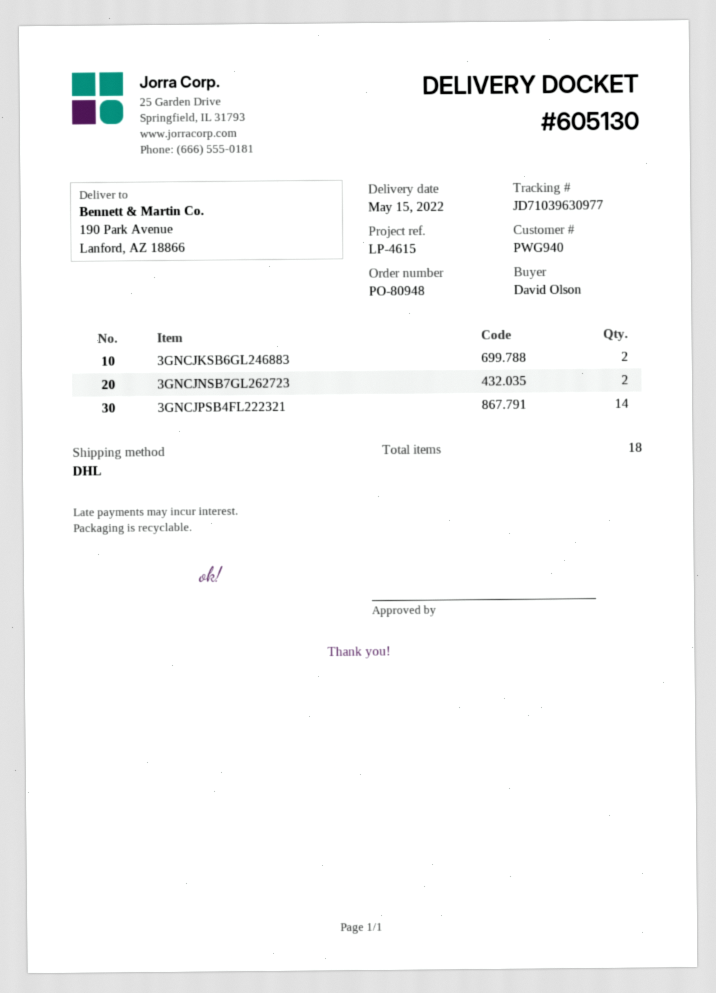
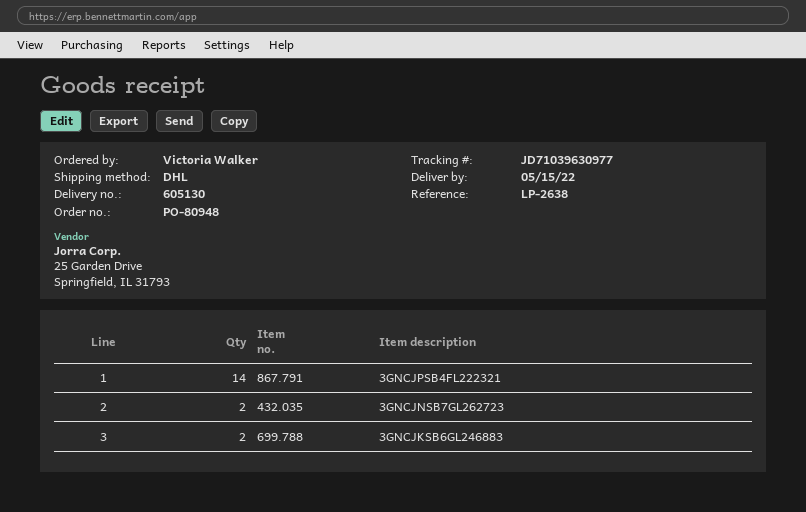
reference: LP-4615 -> LP-2638
ordered by: David Olson -> Victoria Walker

